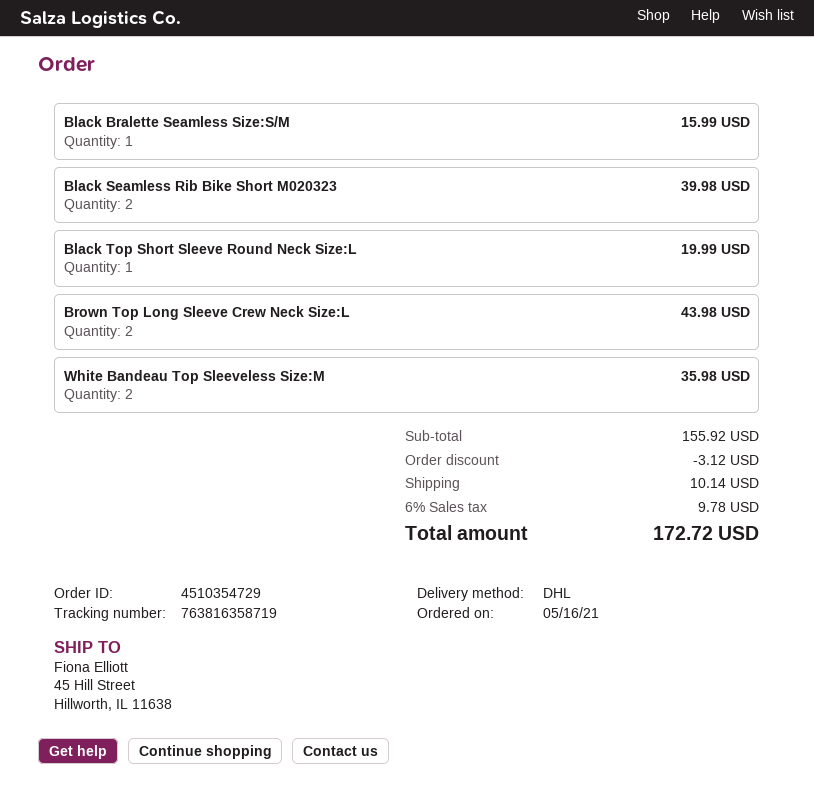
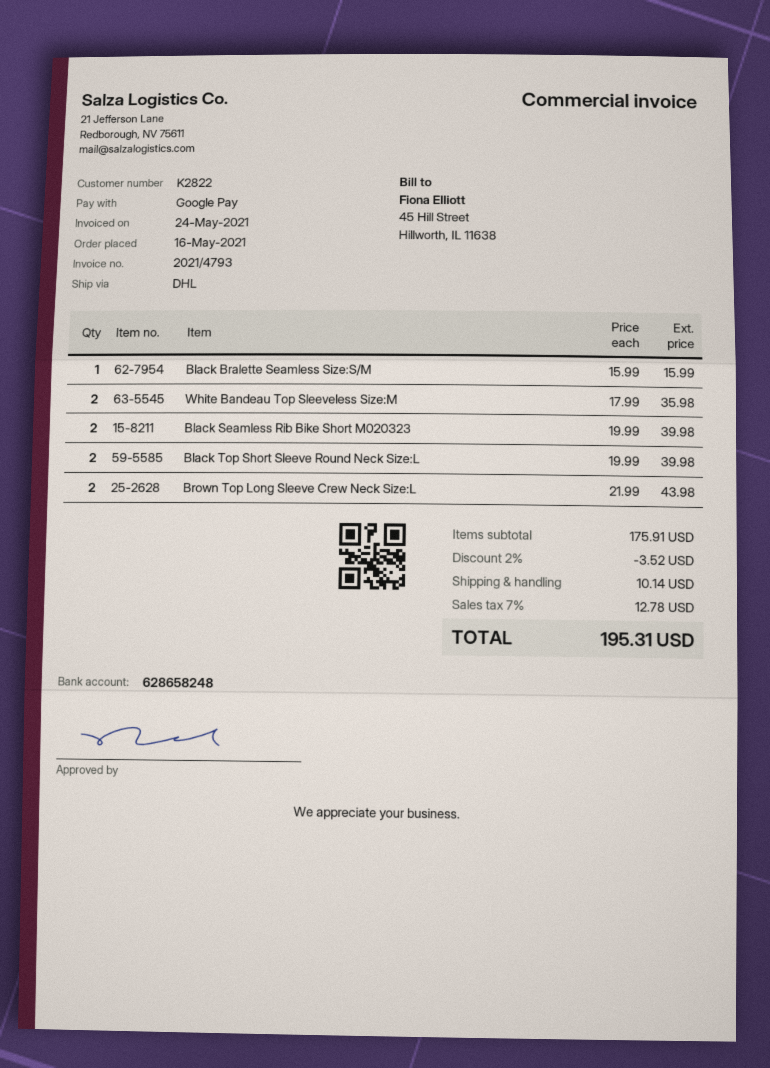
Black Top Short Sleeve Round Neck Size:L: 1 for 19.99 -> 2 for 39.98
subtotal: 155.92 -> 175.91
discount: 3.12 -> 3.52
tax: 6% = 9.78 -> 7% = 12.78
total: 172.72 -> 195.31

